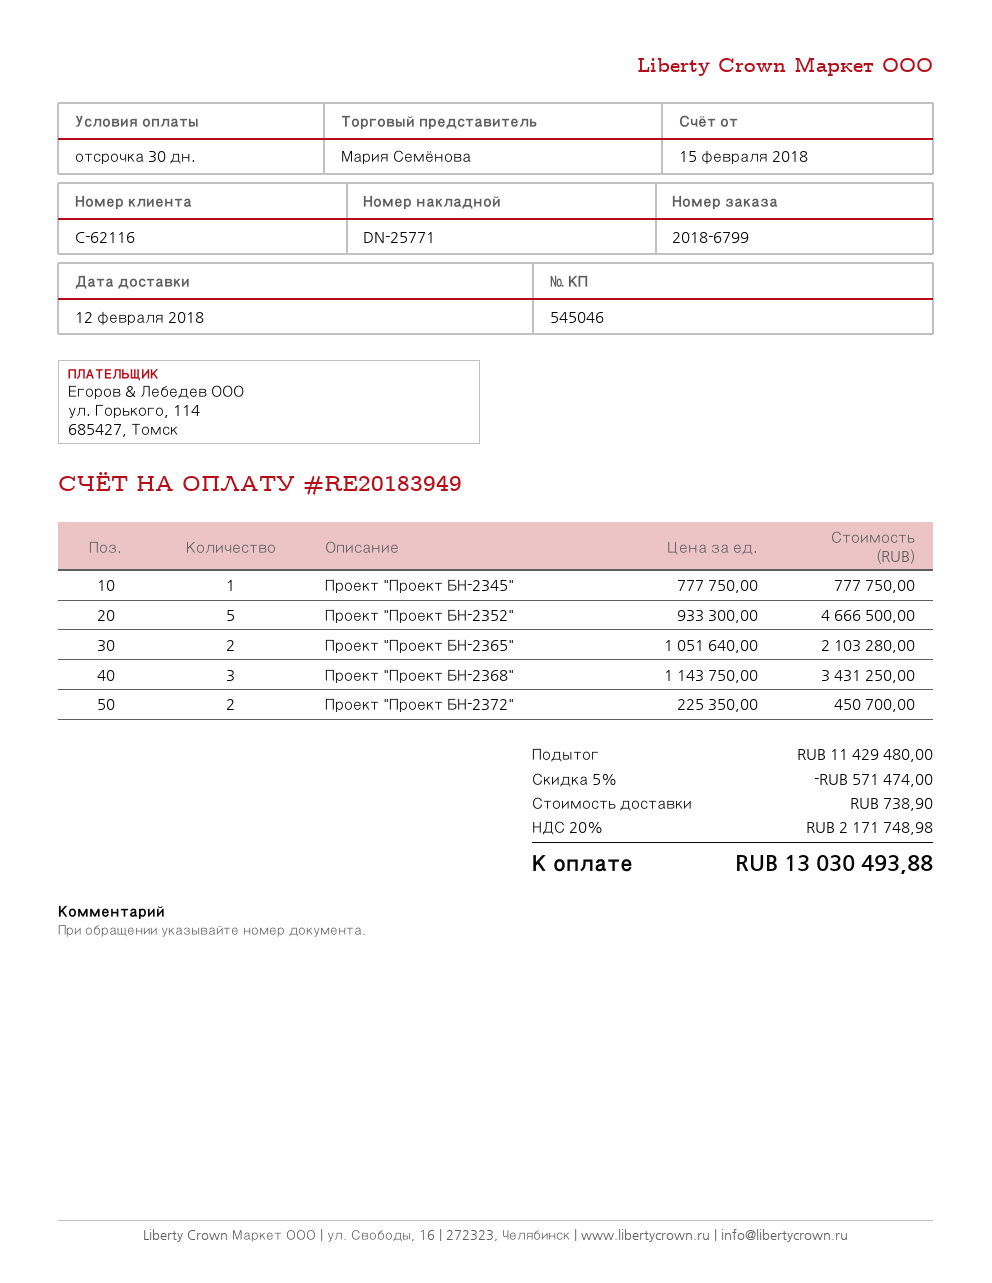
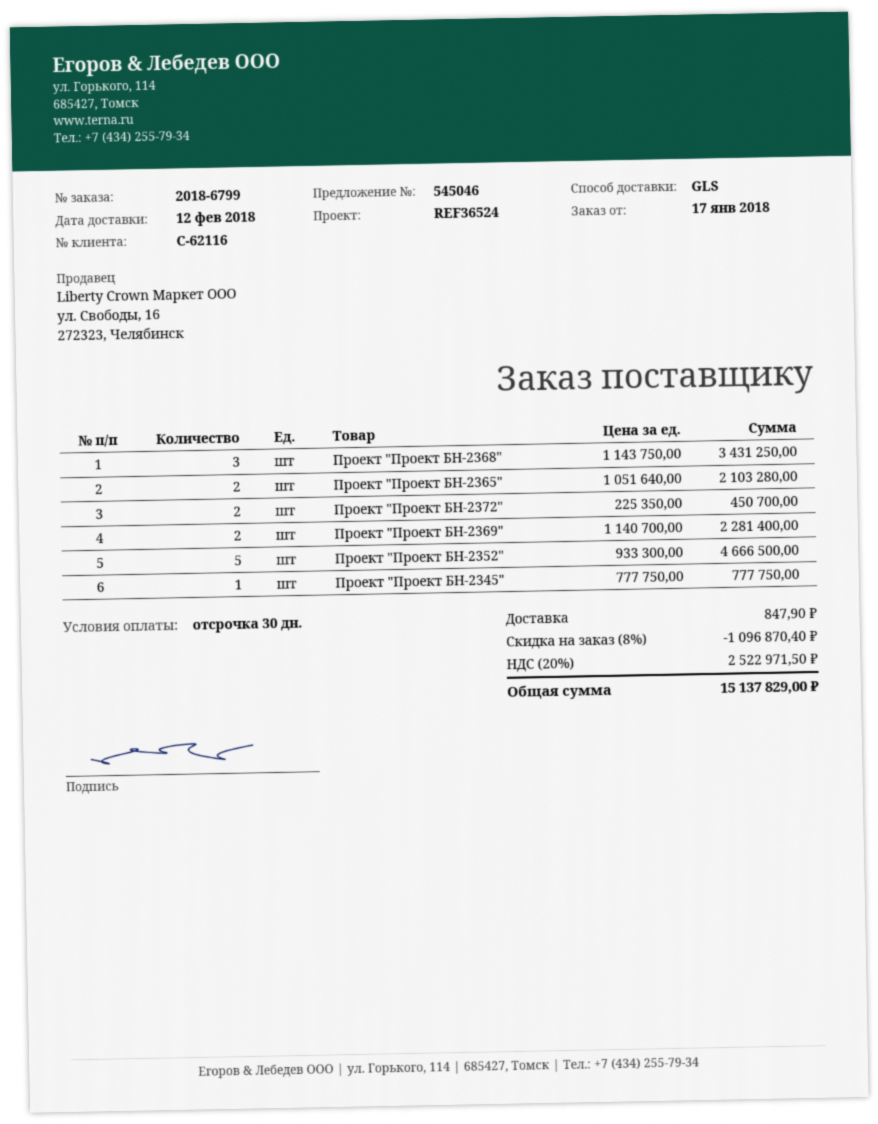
Проект "Проект БН-2369": none -> 2 x 1140700.00 = 2281400.00
discount: 5% = 571474.00 -> 8% = 1096870.40
shipping: 738.90 -> 847.90
tax: 20% = 2171748.98 -> 20% = 2522971.50
total: 13030493.88 -> 15137829.00

